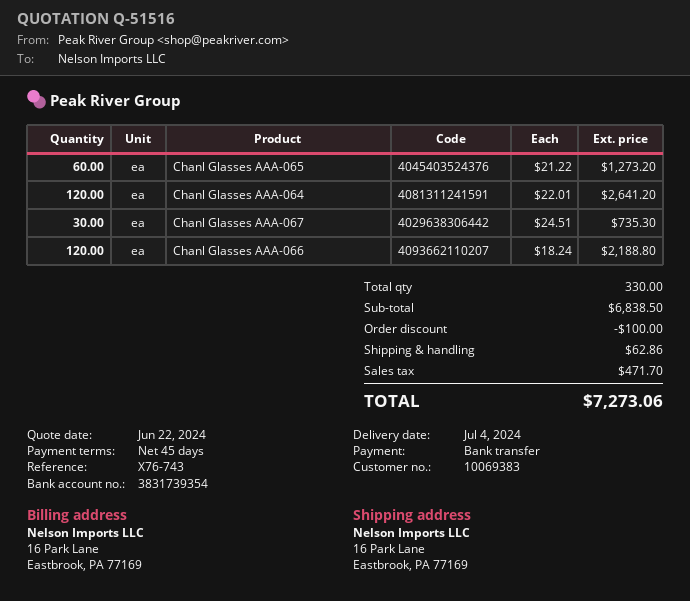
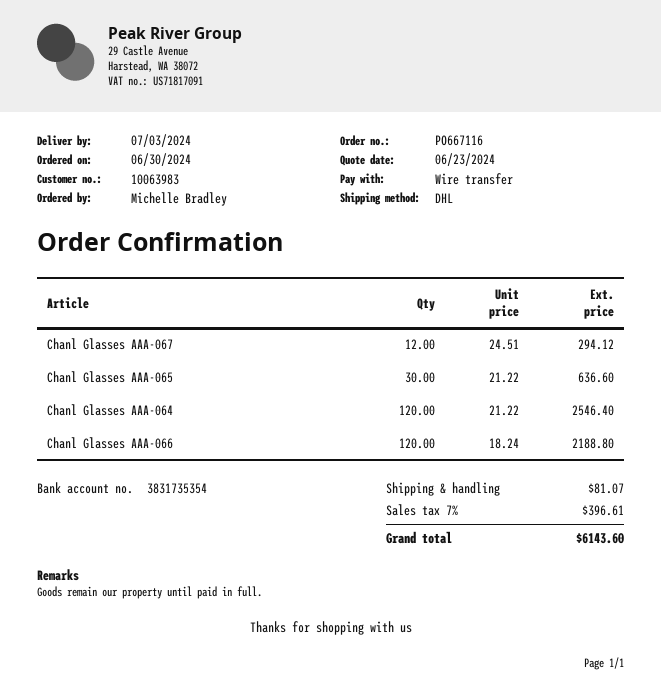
quote date: 2024-06-22 -> 2024-06-23
delivery date: 2024-07-04 -> 2024-07-03
customer number: 10069383 -> 10063983
bank account: 3831739354 -> 3831735354
Chanl Glasses AAA-065: 60 x 21.22 = 1273.20 -> 30 x 21.22 = 636.60
Chanl Glasses AAA-064: 120 x 22.01 = 2641.20 -> 120 x 21.22 = 2546.40
Chanl Glasses AAA-067: 30 x 24.51 = 735.30 -> 12 x 24.51 = 294.12
discount: 100.00 -> none
shipping: 62.86 -> 81.07
tax: 471.70 -> 396.61
total: 7273.06 -> 6143.60

